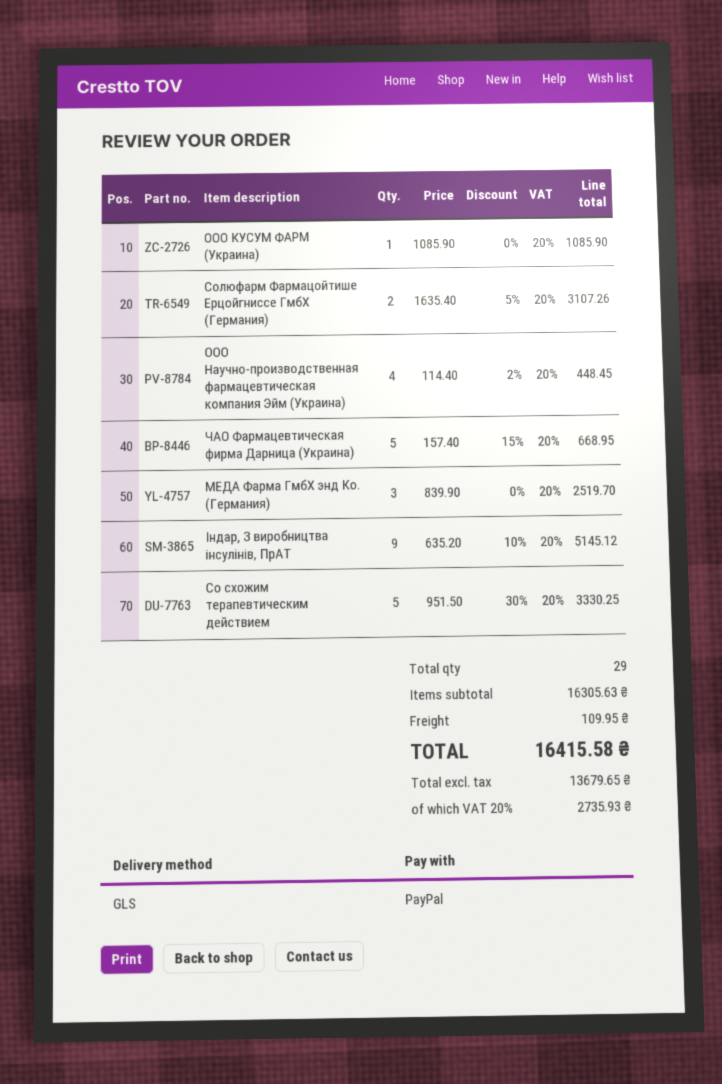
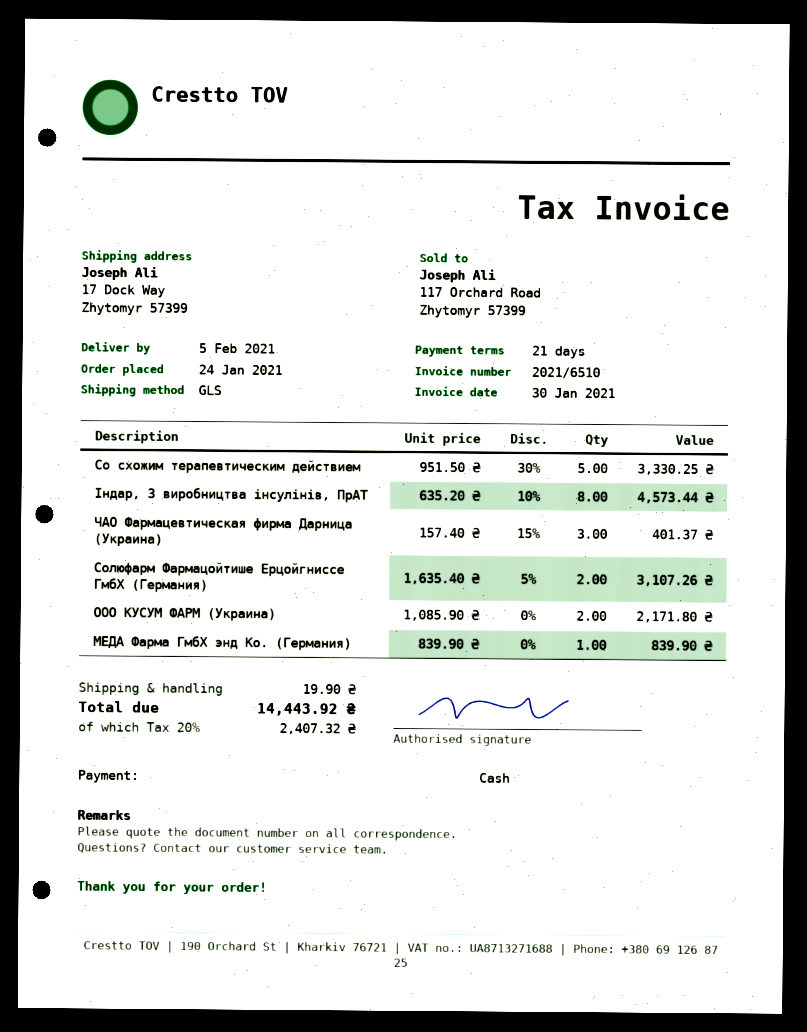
payment method: PayPal -> cash
ООО КУСУМ ФАРМ (Украина): 1 x 1085.90 = 1085.90 -> 2 x 1085.90 = 2171.80
ООО Научно-производственная фармацевтическая компания Эйм (Украина): 4 x 114.40 - 2% = 448.45 -> none
ЧАО Фармацевтическая фирма Дарница (Украина): 5 x 157.40 - 15% = 668.95 -> 3 x 157.40 - 15% = 401.37
МЕДА Фарма ГмбХ энд Ко. (Германия): 3 x 839.90 = 2519.70 -> 1 x 839.90 = 839.90
Індар, З виробництва інсулінів, ПрАТ: 9 x 635.20 - 10% = 5145.12 -> 8 x 635.20 - 10% = 4573.44
shipping: 109.95 -> 19.90
tax: 20% = 2735.93 -> 20% = 2407.32
total: 16415.58 -> 14443.92

